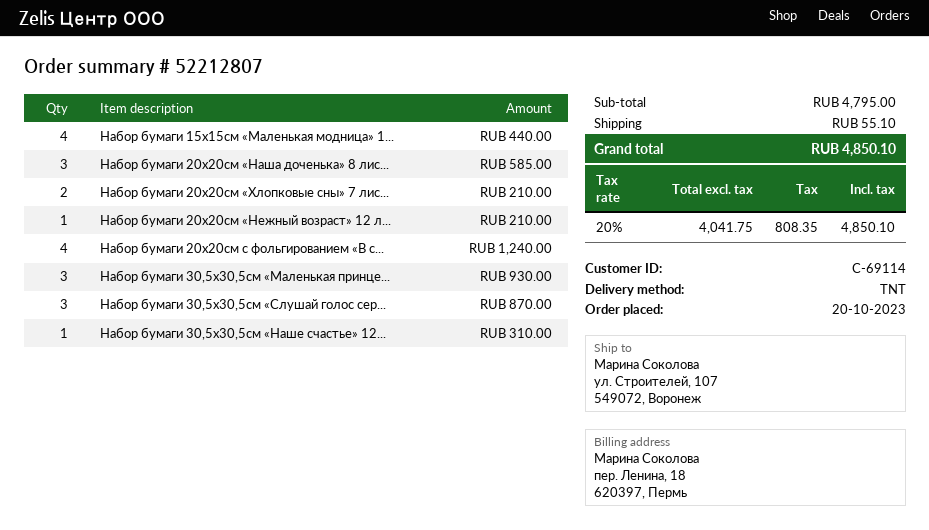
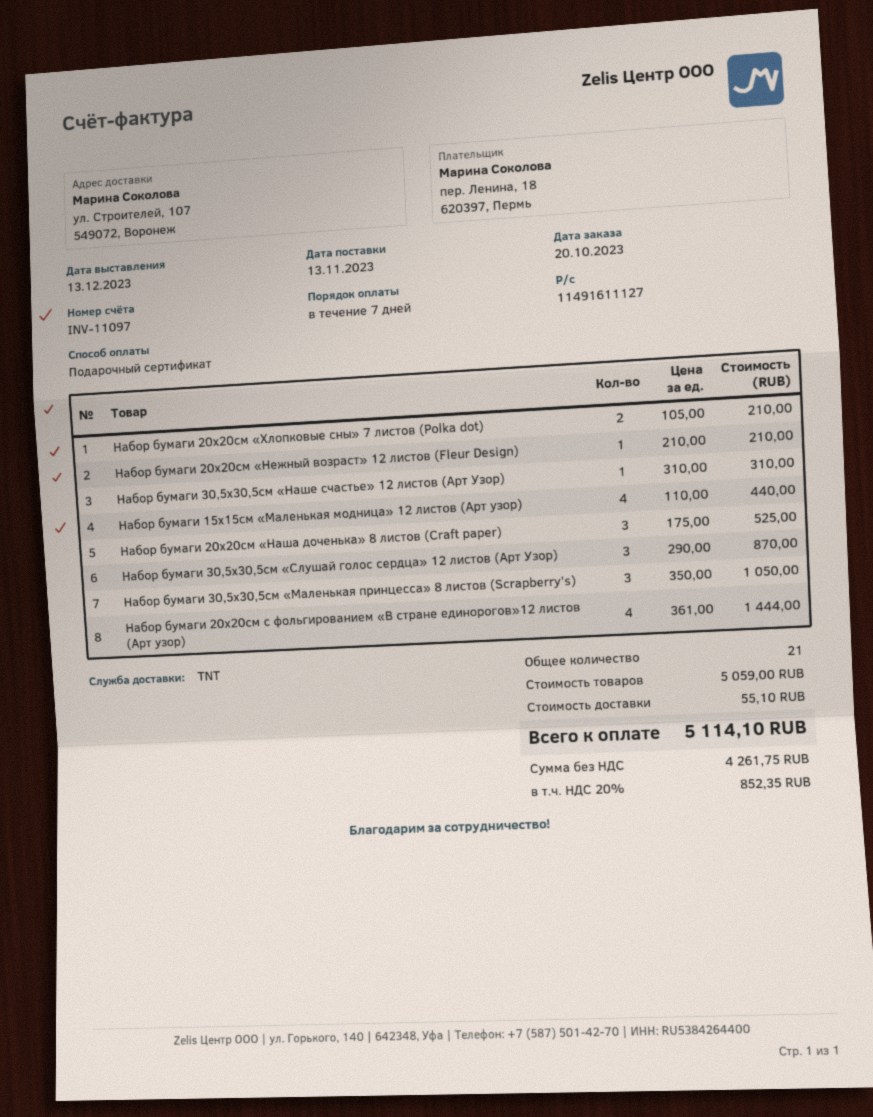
Набор бумаги 20х20см «Наша доченька» 8 лис...: 3 for 585.00 -> 3 for 525.00
Набор бумаги 20х20см с фольгированием «В с...: 4 for 1240.00 -> 4 for 1444.00
Набор бумаги 30,5х30,5см «Маленькая принце...: 3 for 930.00 -> 3 for 1050.00
subtotal: 4795.00 -> 5059.00
net: 4041.75 -> 4261.75
tax: 20% = 808.35 -> 20% = 852.35
total: 4850.10 -> 5114.10

